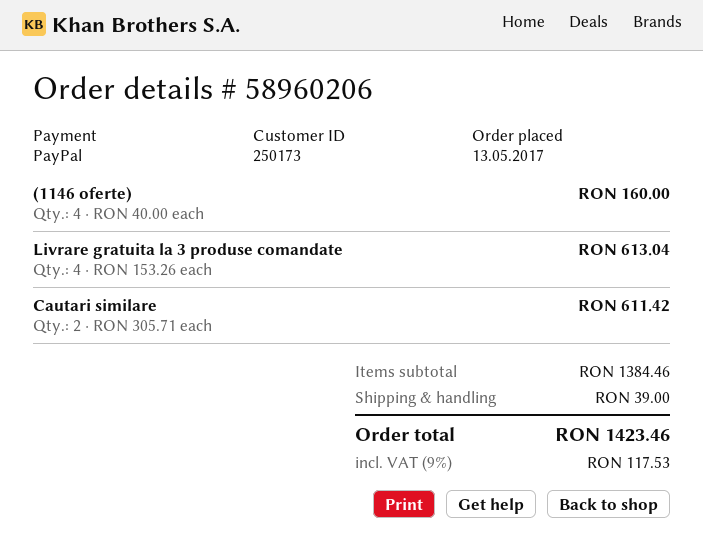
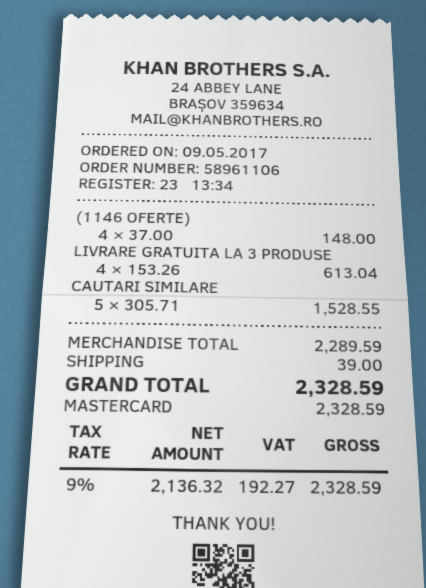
order number: 58960206 -> 58961106
order date: 2017-05-13 -> 2017-05-09
payment method: PayPal -> Mastercard
(1146 oferte): 4 x 40.00 = 160.00 -> 4 x 37.00 = 148.00
Cautari similare: 2 x 305.71 = 611.42 -> 5 x 305.71 = 1528.55
subtotal: 1384.46 -> 2289.59
tax: 9% = 117.53 -> 9% = 192.27
total: 1423.46 -> 2328.59

